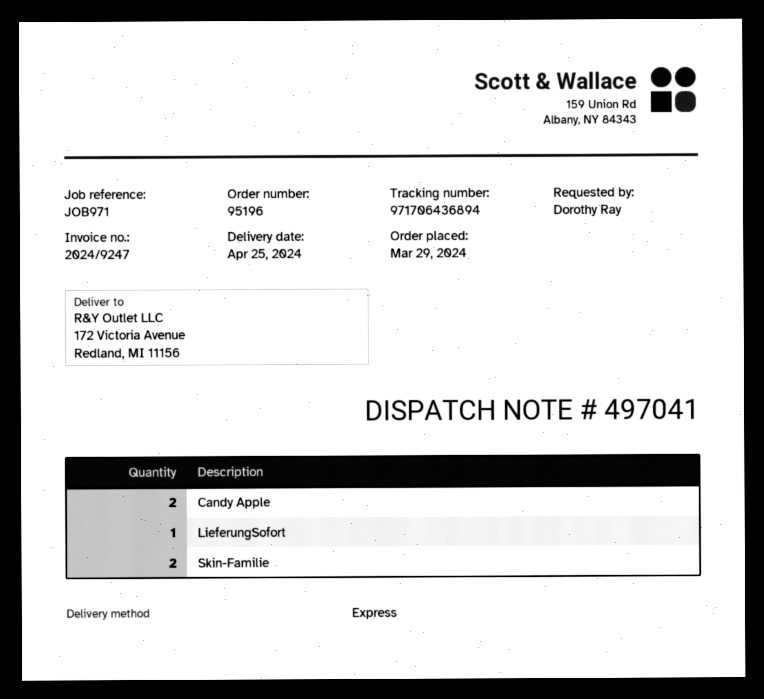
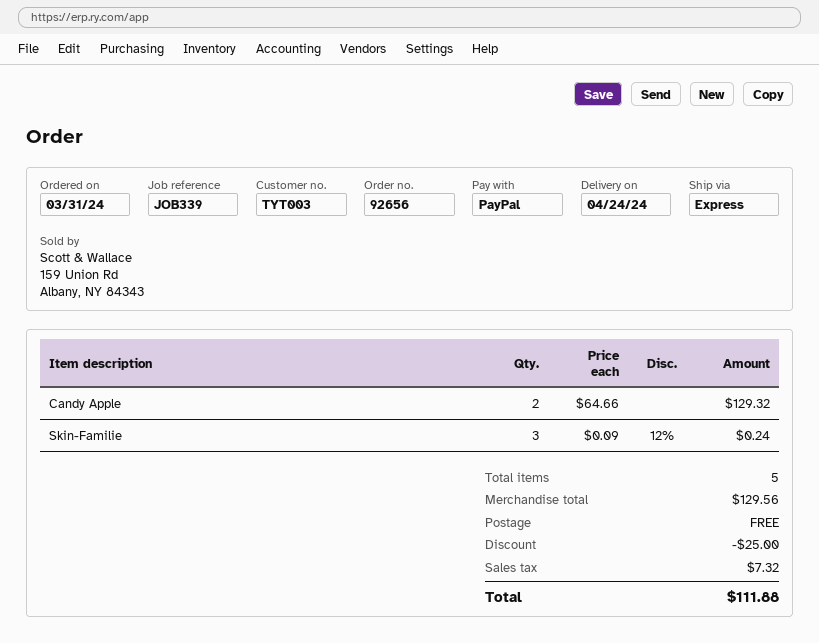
order number: 95196 -> 92656
order date: 2024-03-29 -> 2024-03-31
delivery date: 2024-04-25 -> 2024-04-24
reference: JOB971 -> JOB339
LieferungSofort: 1 -> none
Skin-Familie: 2 -> 3

